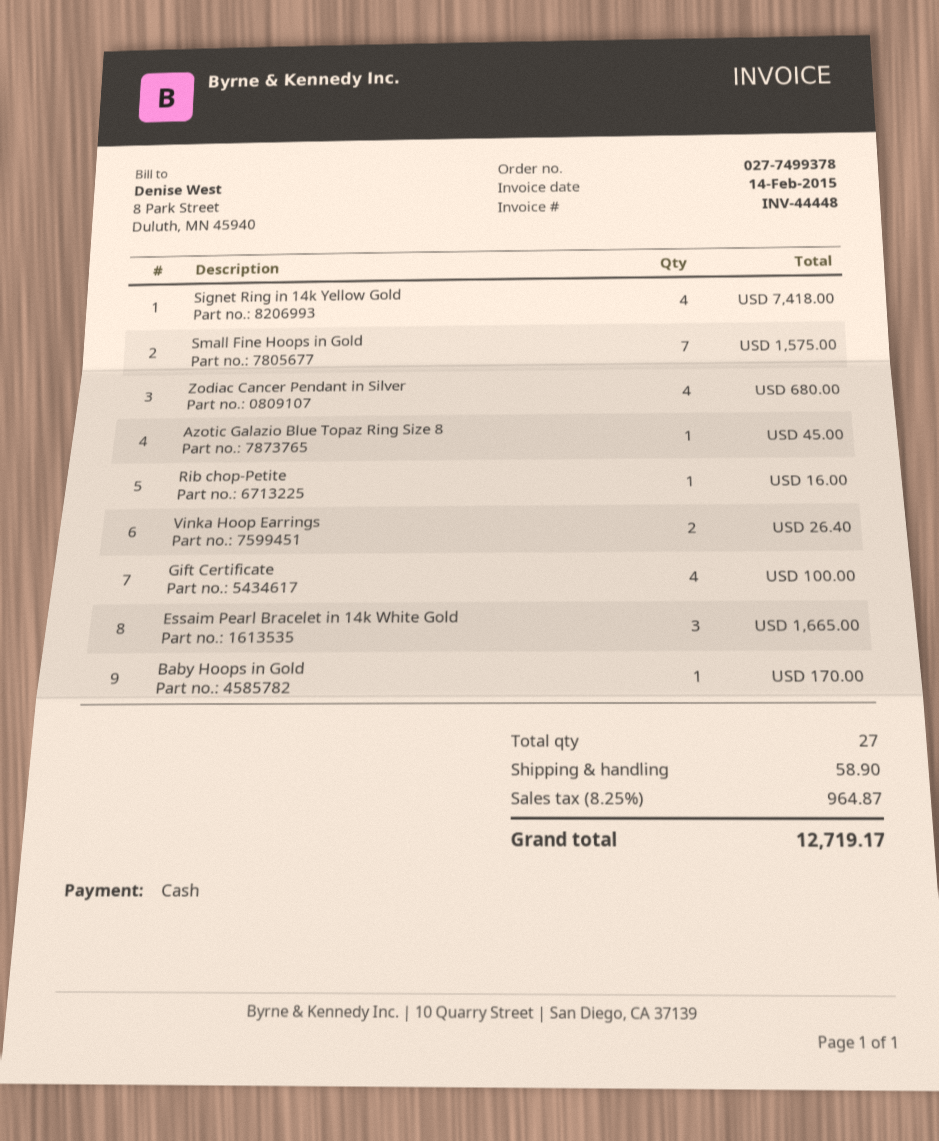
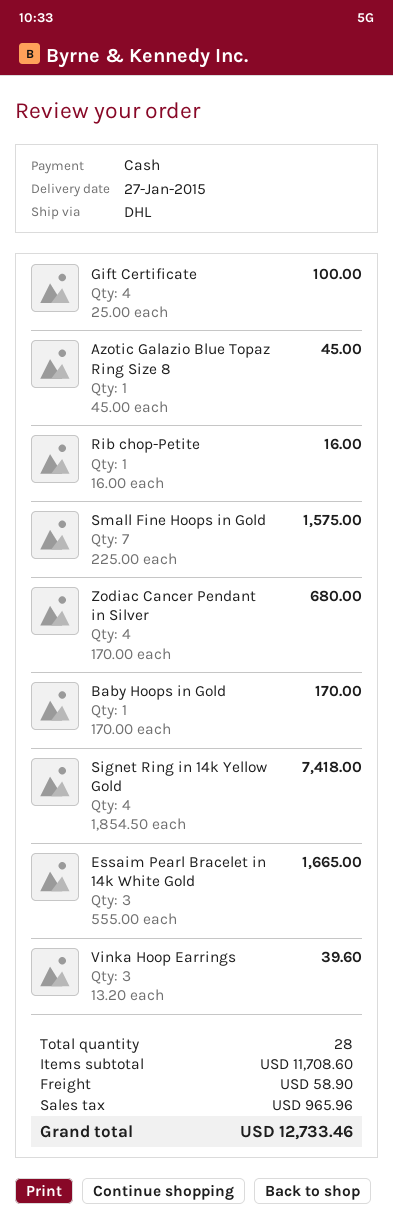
Vinka Hoop Earrings: 2 for 26.40 -> 3 for 39.60
total quantity: 27 -> 28
tax: 964.87 -> 965.96
total: 12719.17 -> 12733.46

